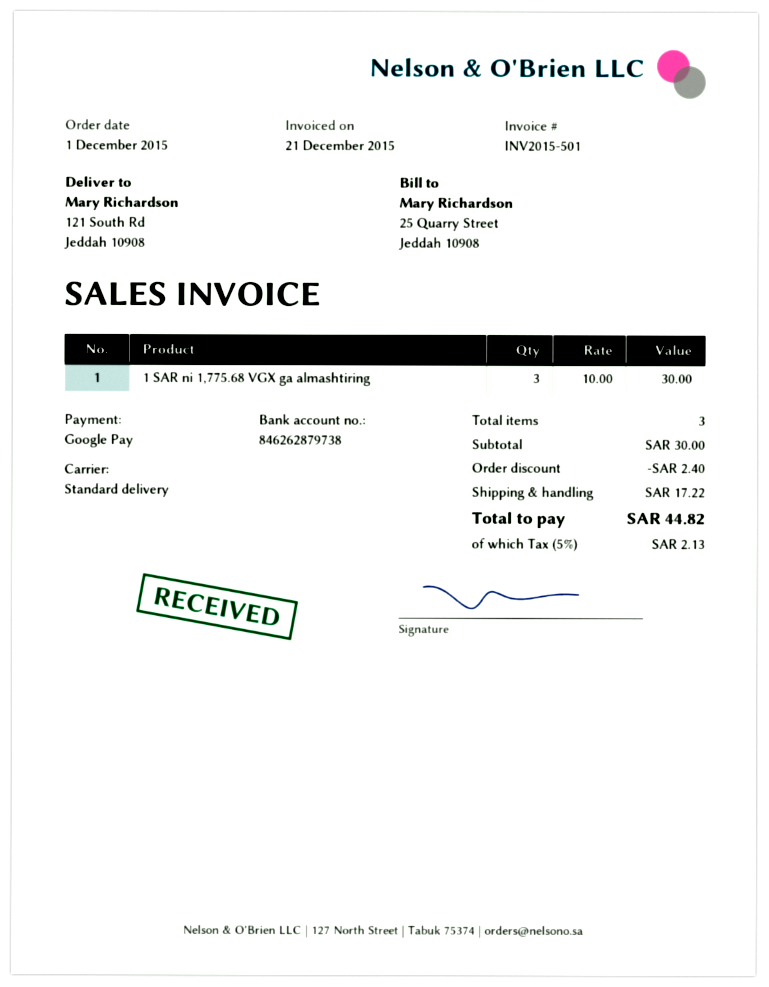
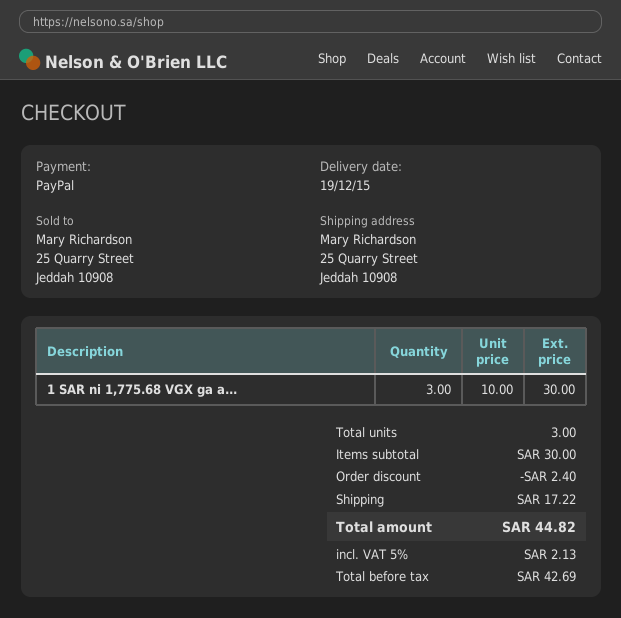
payment method: Google Pay -> PayPal
ship to: 121 South Rd, Jeddah 10908 -> 25 Quarry Street, Jeddah 10908

